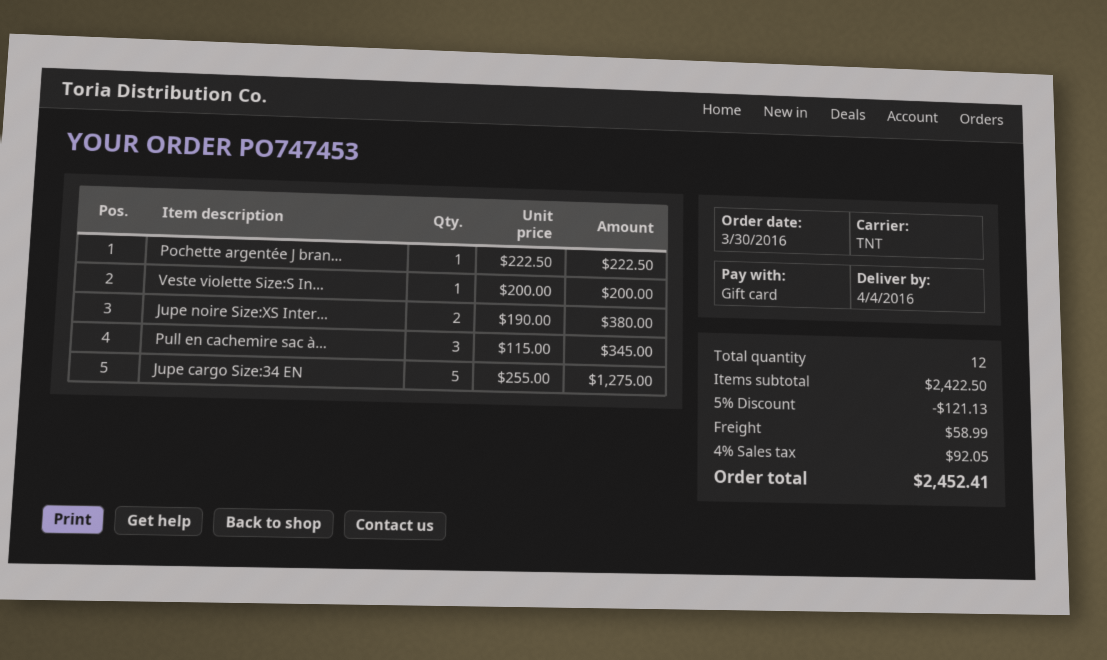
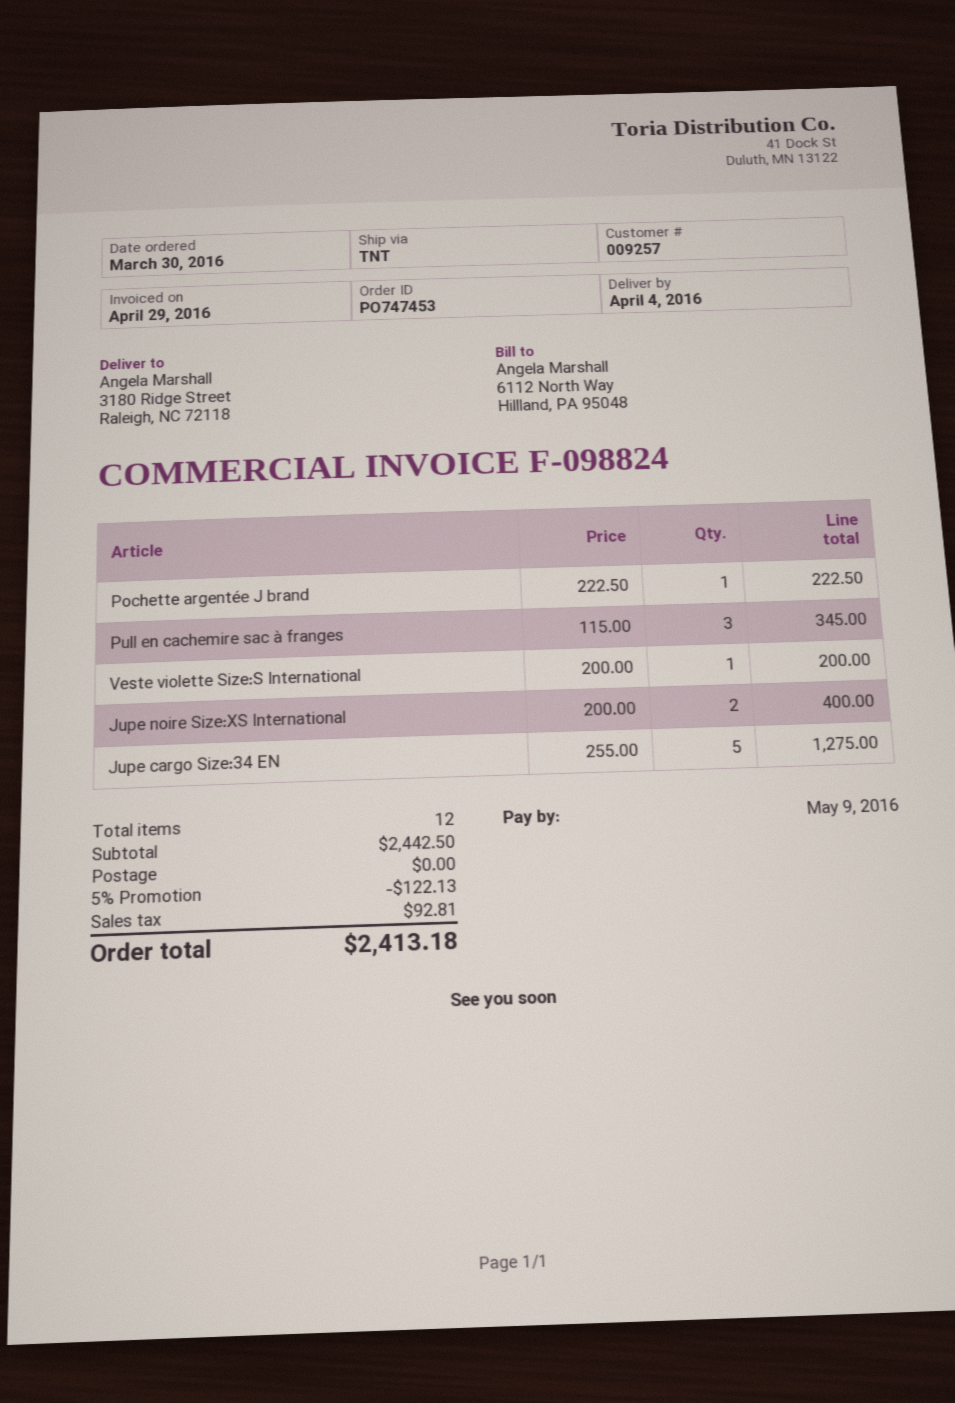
Jupe noire Size:XS Inter...: 2 x 190.00 = 380.00 -> 2 x 200.00 = 400.00
subtotal: 2422.50 -> 2442.50
discount: 5% = 121.13 -> 5% = 122.13
shipping: 58.99 -> 0.00
tax: 92.05 -> 92.81
total: 2452.41 -> 2413.18

